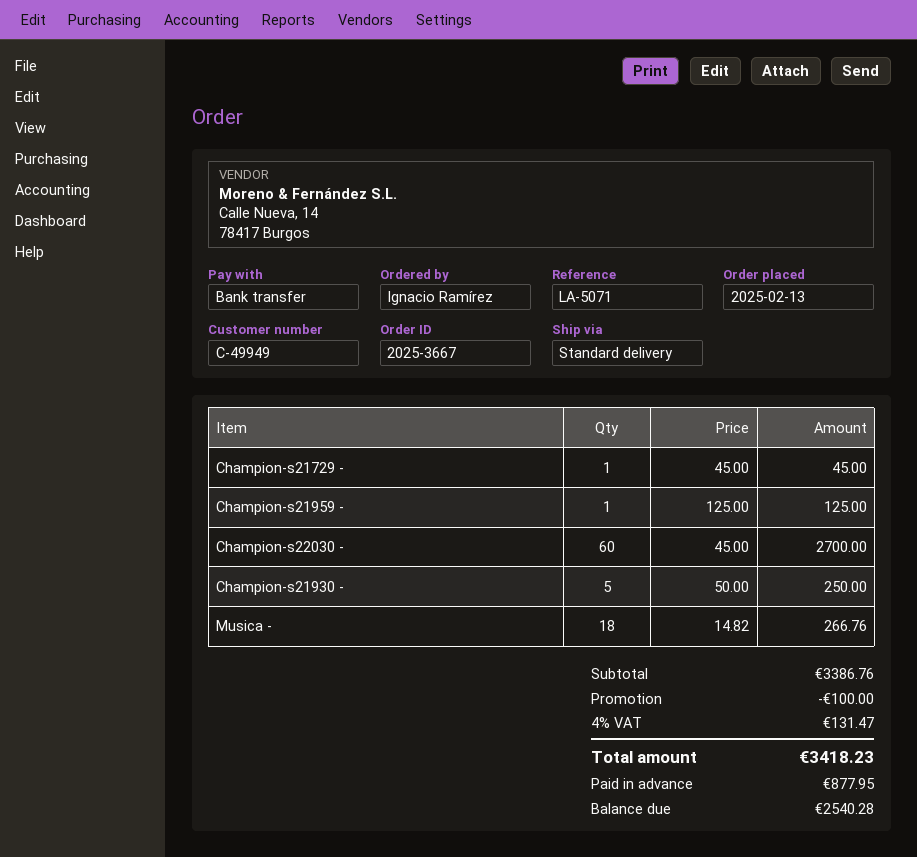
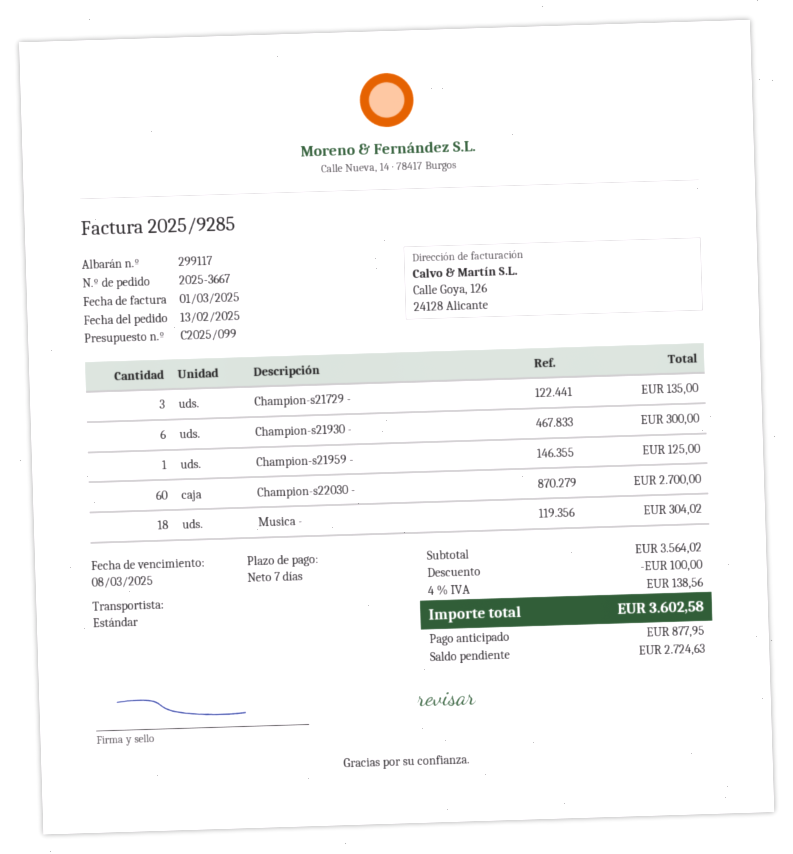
Champion-s21729 -: 1 for 45.00 -> 3 for 135.00
Champion-s21930 -: 5 for 250.00 -> 6 for 300.00
Musica -: 18 for 266.76 -> 18 for 304.02
subtotal: 3386.76 -> 3564.02
tax: 4% = 131.47 -> 4% = 138.56
total: 3418.23 -> 3602.58
balance: 2540.28 -> 2724.63

